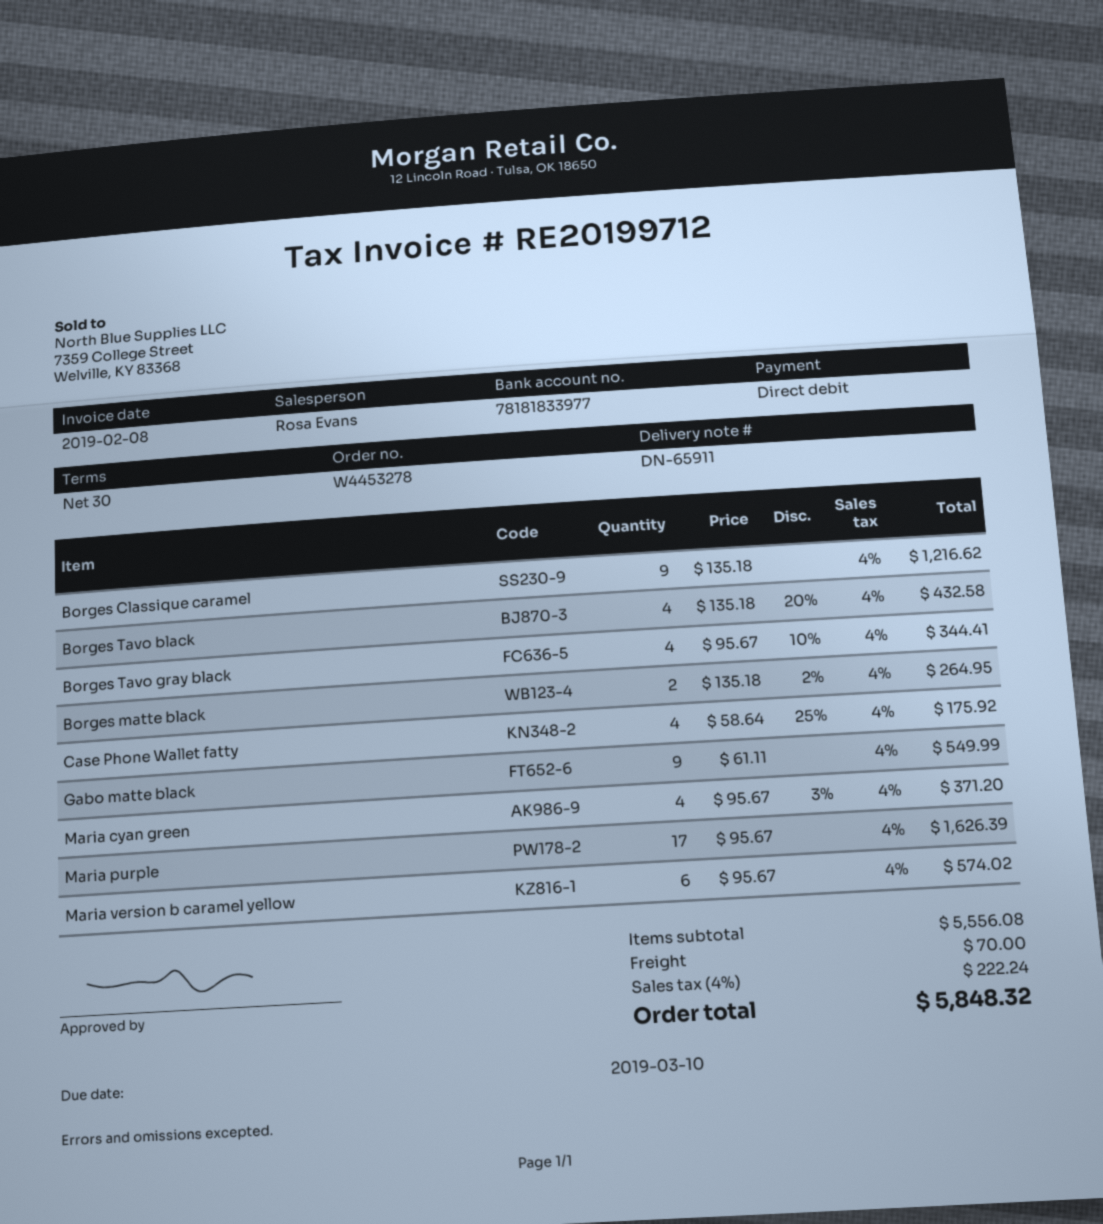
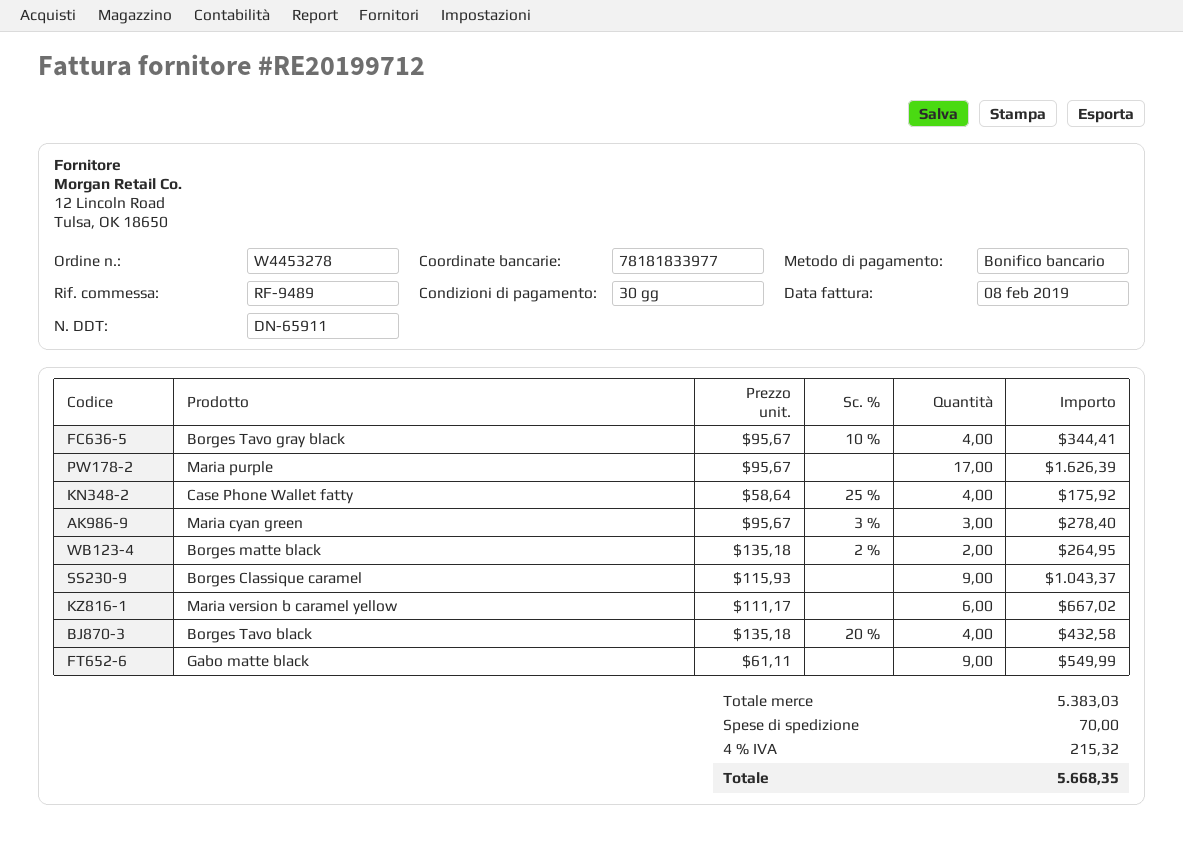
payment method: direct debit -> bank transfer
Borges Classique caramel: 9 x 135.18 = 1216.62 -> 9 x 115.93 = 1043.37
Maria cyan green: 4 x 95.67 - 3% = 371.20 -> 3 x 95.67 - 3% = 278.40
Maria version b caramel yellow: 6 x 95.67 = 574.02 -> 6 x 111.17 = 667.02
subtotal: 5556.08 -> 5383.03
tax: 4% = 222.24 -> 4% = 215.32
total: 5848.32 -> 5668.35

